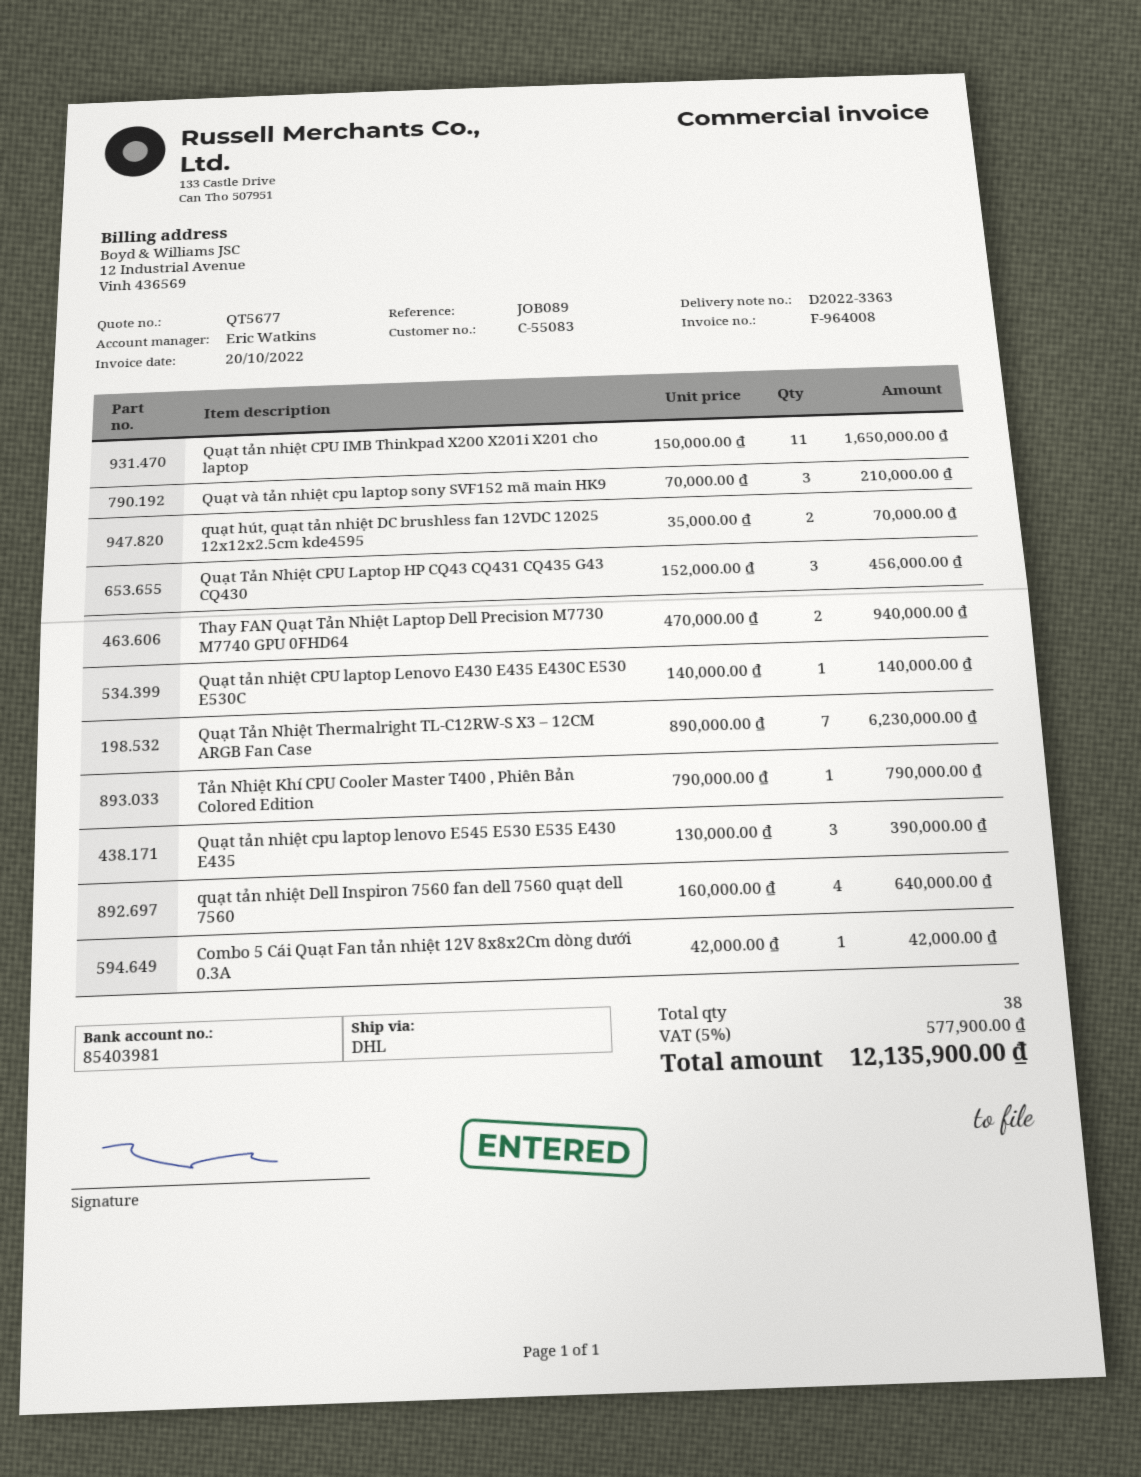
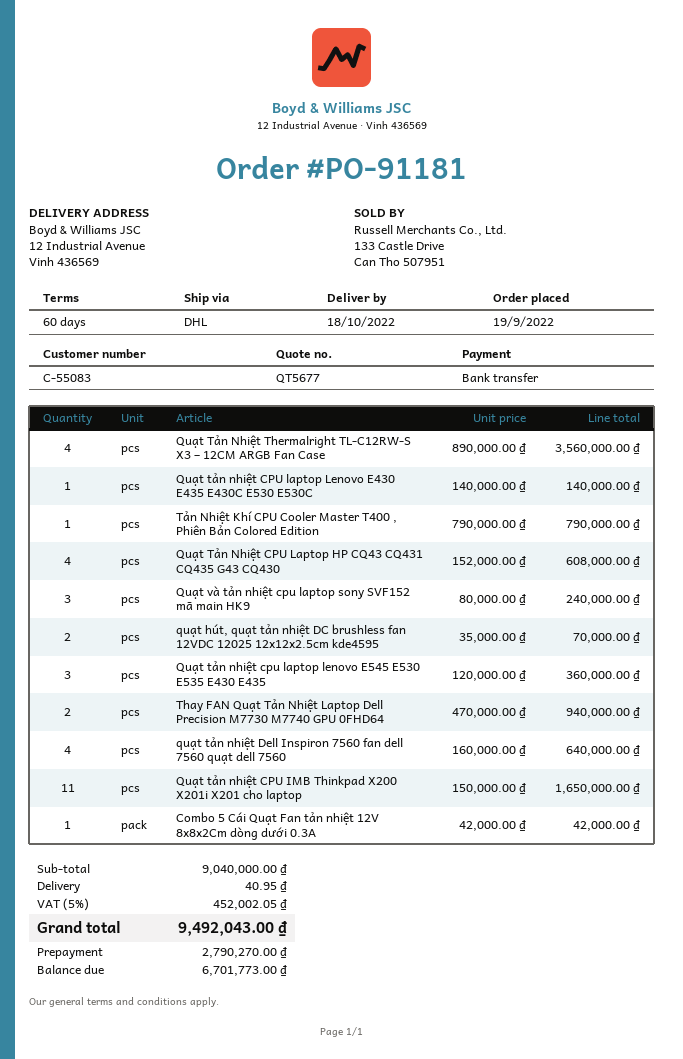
Quạt và tản nhiệt cpu laptop sony SVF152 mã main HK9: 3 x 70000.00 = 210000.00 -> 3 x 80000.00 = 240000.00
Quạt Tản Nhiệt CPU Laptop HP CQ43 CQ431 CQ435 G43 CQ430: 3 x 152000.00 = 456000.00 -> 4 x 152000.00 = 608000.00
Quạt Tản Nhiệt Thermalright TL-C12RW-S X3 – 12CM ARGB Fan Case: 7 x 890000.00 = 6230000.00 -> 4 x 890000.00 = 3560000.00
Quạt tản nhiệt cpu laptop lenovo E545 E530 E535 E430 E435: 3 x 130000.00 = 390000.00 -> 3 x 120000.00 = 360000.00
shipping: none -> 40.95
tax: 5% = 577900.00 -> 5% = 452002.05
total: 12135900.00 -> 9492043.00

